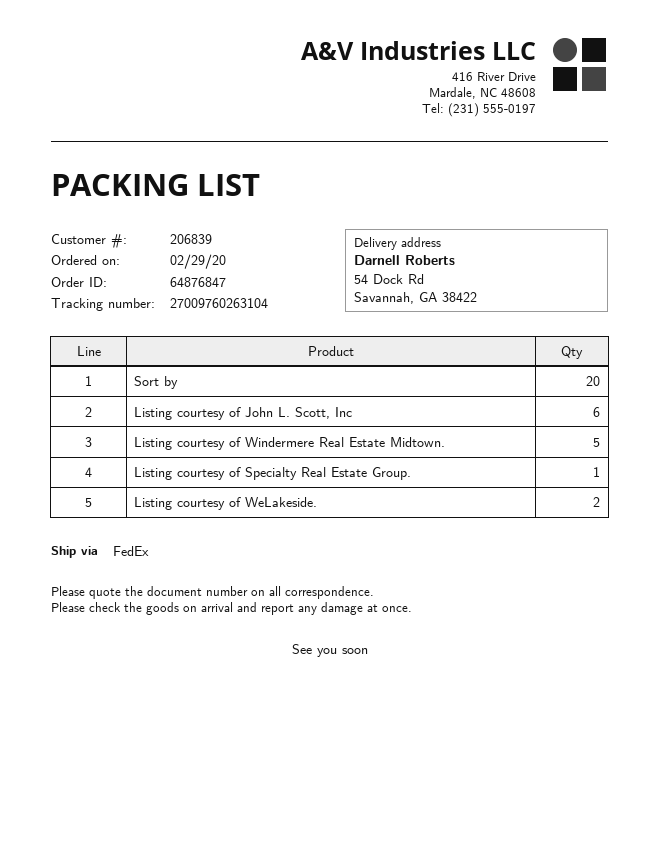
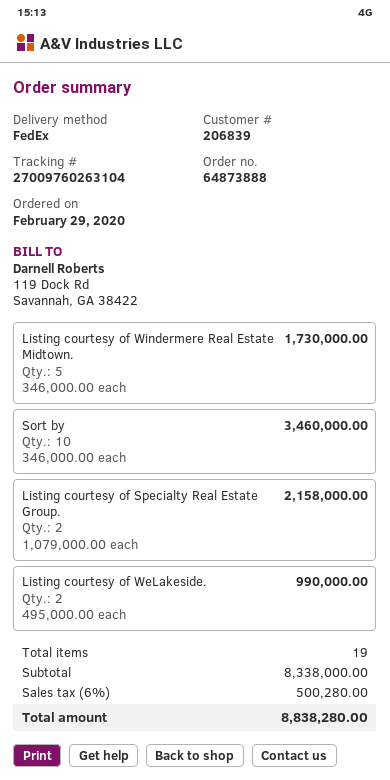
order number: 64876847 -> 64873888
Sort by: 20 -> 10
Listing courtesy of John L. Scott, Inc: 6 -> none
Listing courtesy of Specialty Real Estate Group.: 1 -> 2

